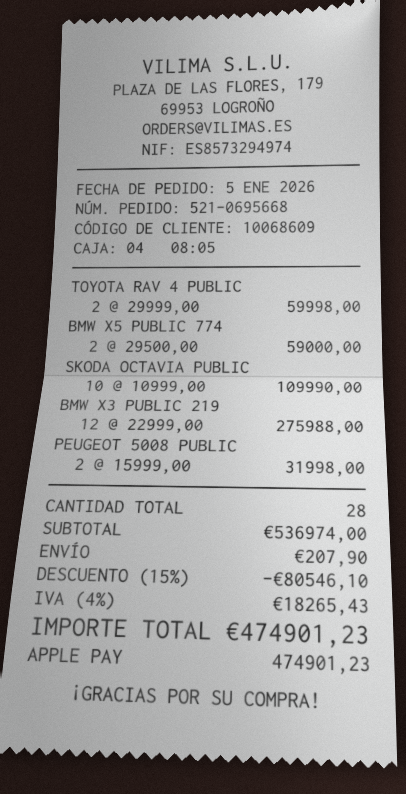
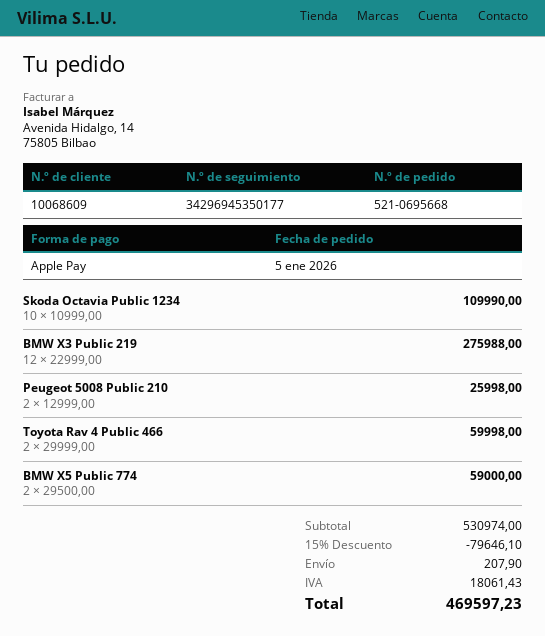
PEUGEOT 5008 PUBLIC: 2 x 15999.00 = 31998.00 -> 2 x 12999.00 = 25998.00
subtotal: 536974.00 -> 530974.00
discount: 15% = 80546.10 -> 15% = 79646.10
tax: 18265.43 -> 18061.43
total: 474901.23 -> 469597.23

